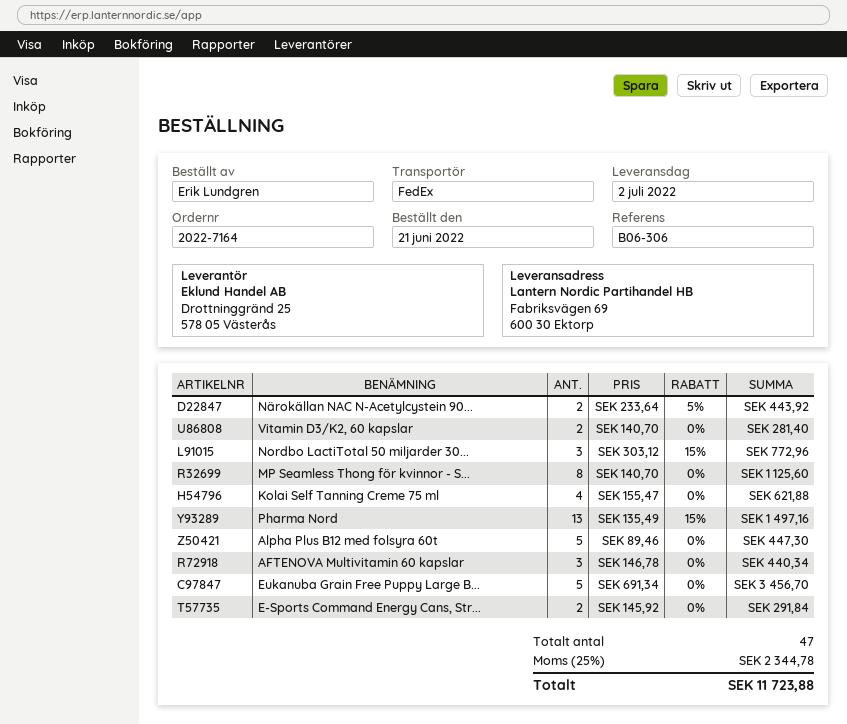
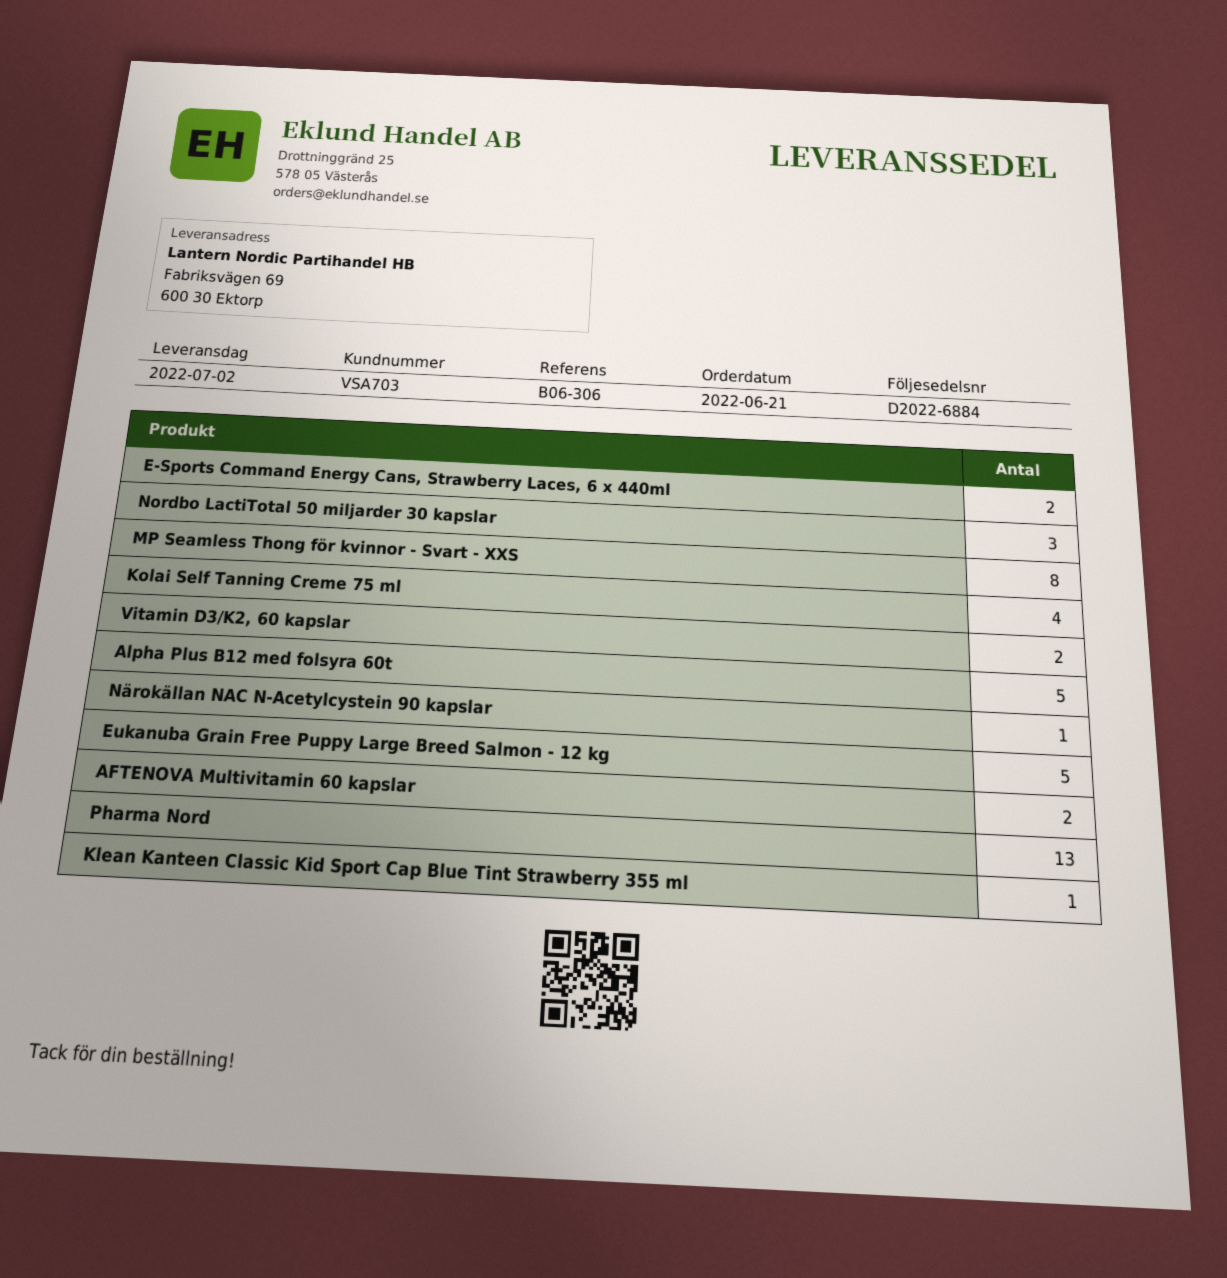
Närokällan NAC N-Acetylcystein 90...: 2 -> 1
AFTENOVA Multivitamin 60 kapslar: 3 -> 2
Klean Kanteen Classic Kid Sport Cap Blue Tint Strawberry 355 ml: none -> 1

